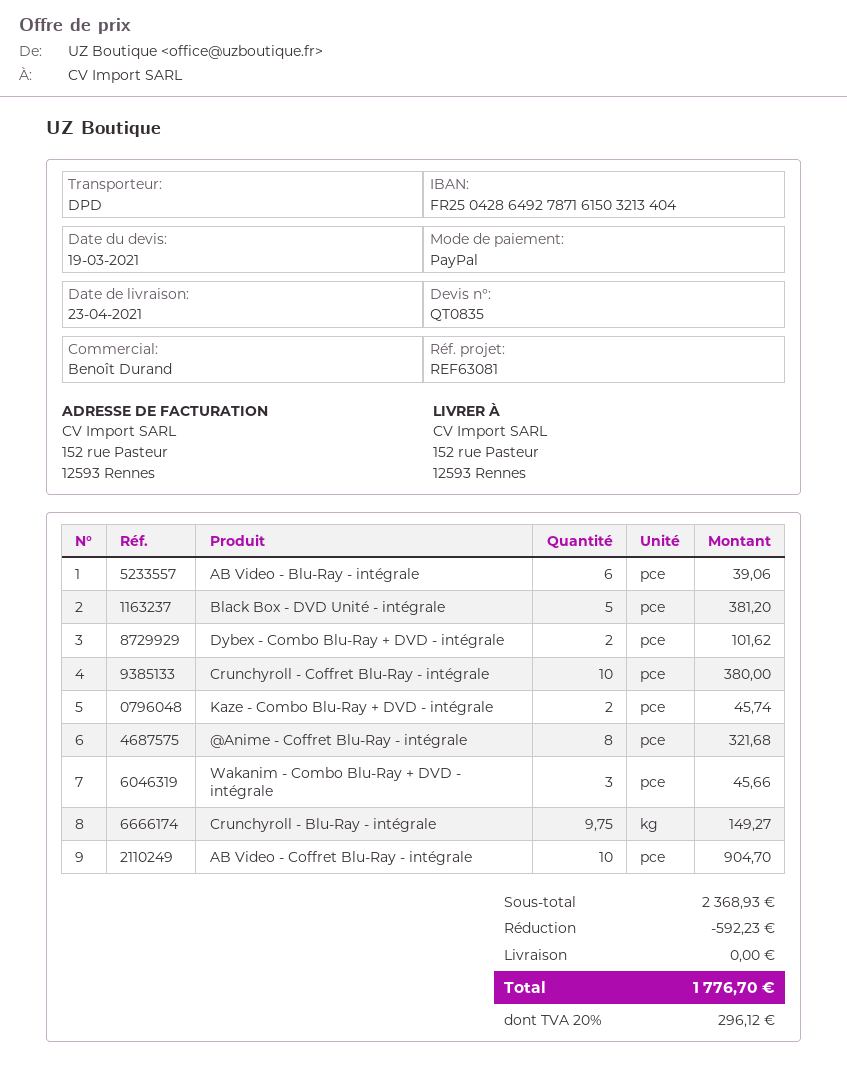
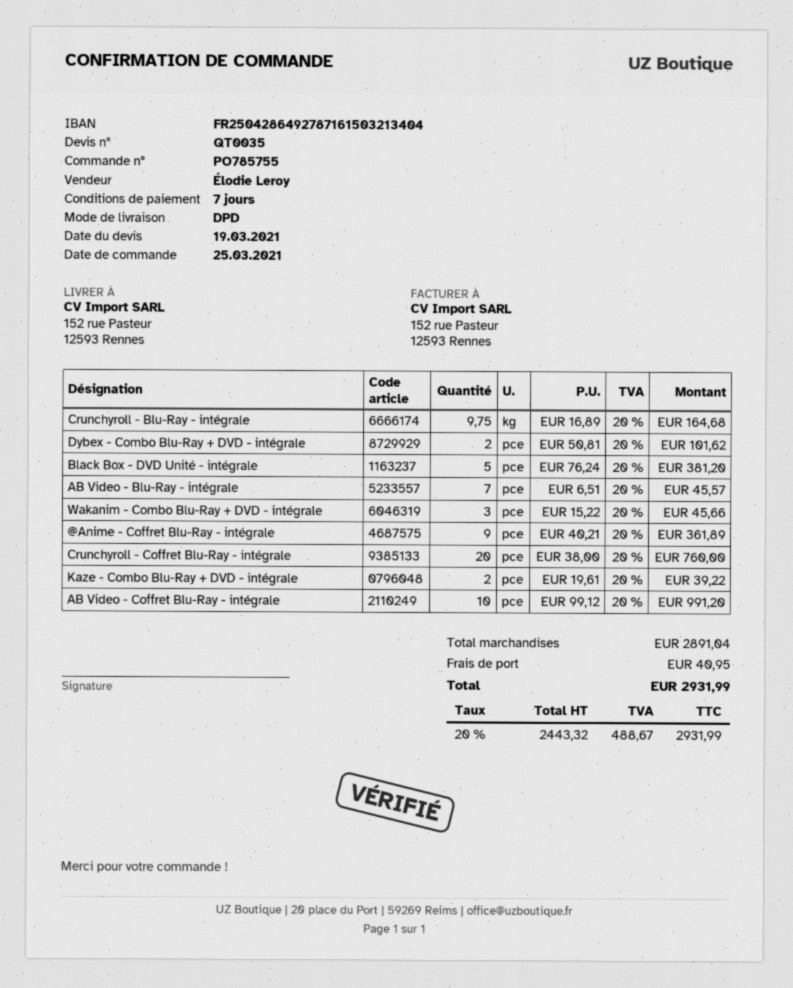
quote number: QT0835 -> QT0035
sales rep: Benoît Durand -> Élodie Leroy
AB Video - Blu-Ray - intégrale: 6 for 39.06 -> 7 for 45.57
Crunchyroll - Coffret Blu-Ray - intégrale: 10 for 380.00 -> 20 for 760.00
Kaze - Combo Blu-Ray + DVD - intégrale: 2 for 45.74 -> 2 for 39.22
@Anime - Coffret Blu-Ray - intégrale: 8 for 321.68 -> 9 for 361.89
Crunchyroll - Blu-Ray - intégrale: 9.75 for 149.27 -> 9.75 for 164.68
AB Video - Coffret Blu-Ray - intégrale: 10 for 904.70 -> 10 for 991.20
subtotal: 2368.93 -> 2891.04
discount: 592.23 -> none
shipping: 0.00 -> 40.95
tax: 20% = 296.12 -> 20% = 488.67
total: 1776.70 -> 2931.99

